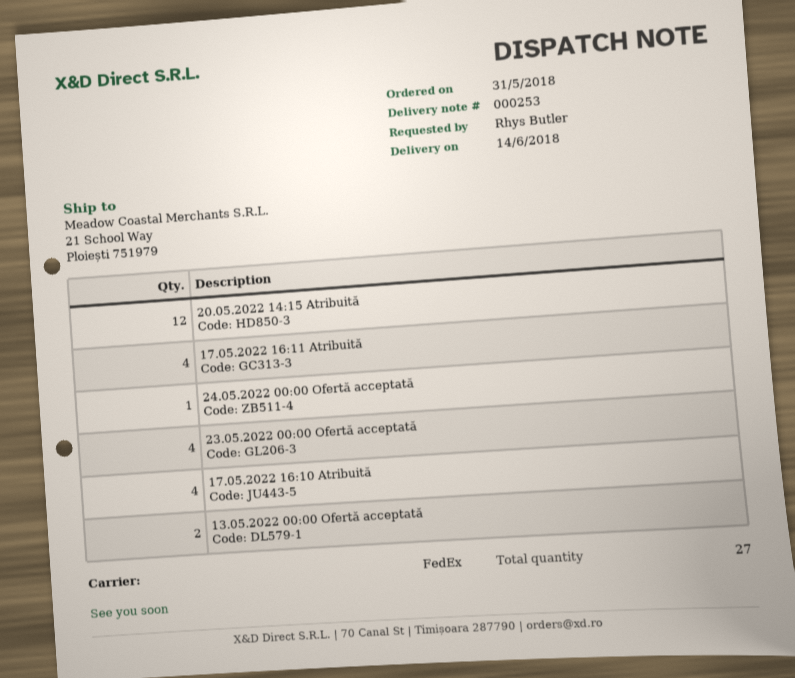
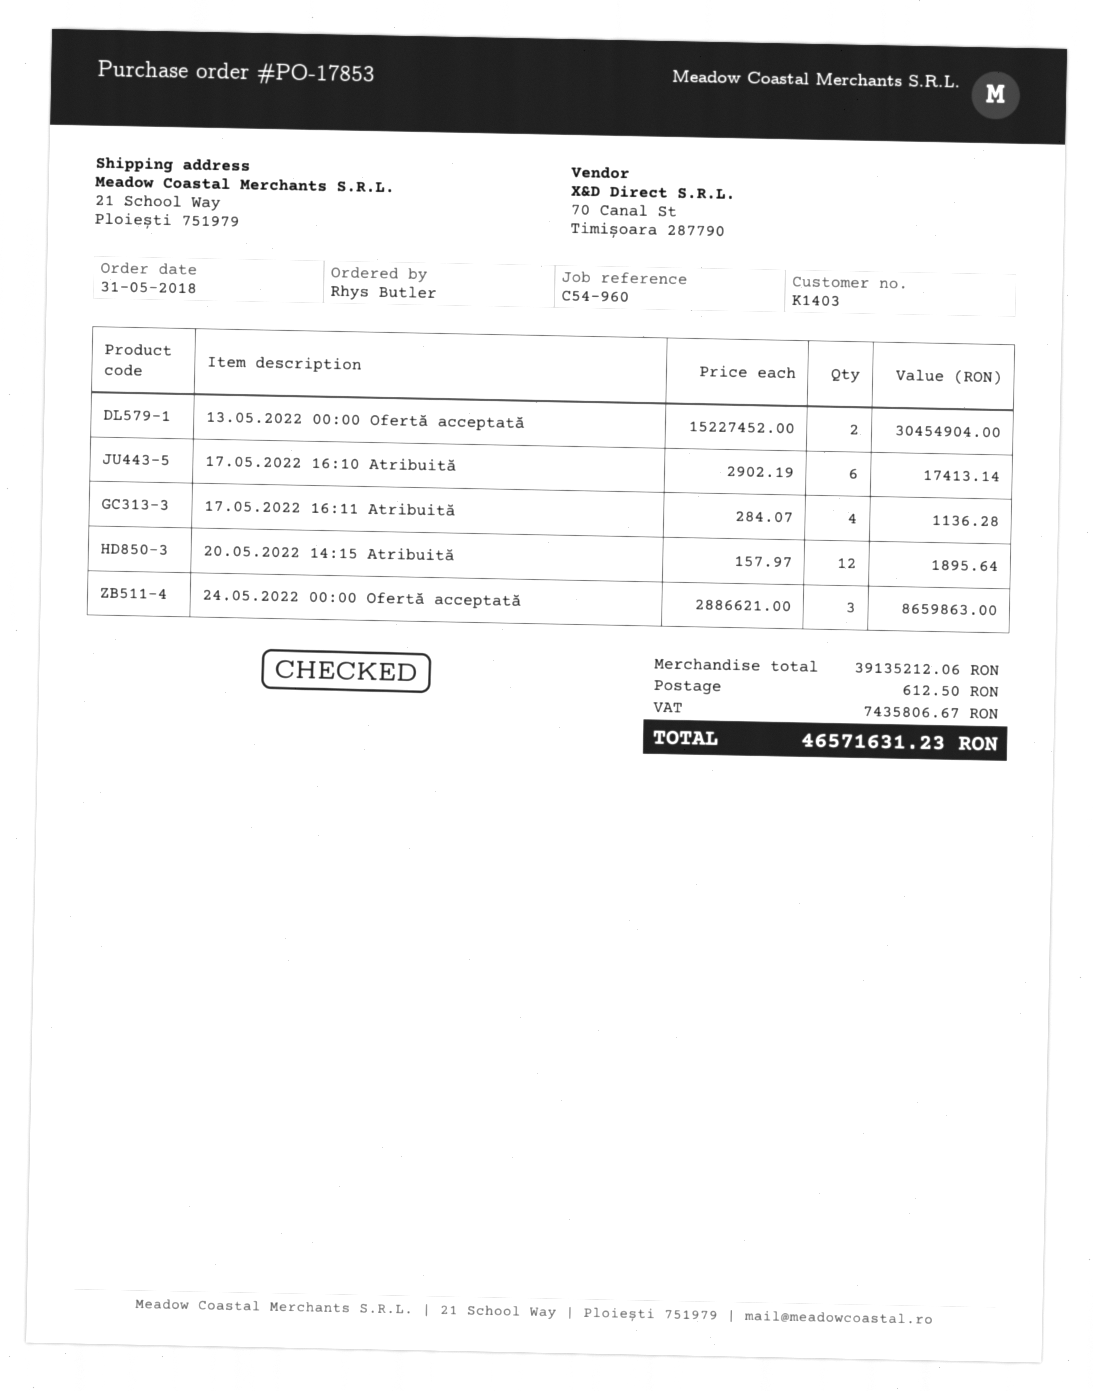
24.05.2022 00:00 Ofertă acceptată: 1 -> 3
23.05.2022 00:00 Ofertă acceptată: 4 -> none
17.05.2022 16:10 Atribuită: 4 -> 6

